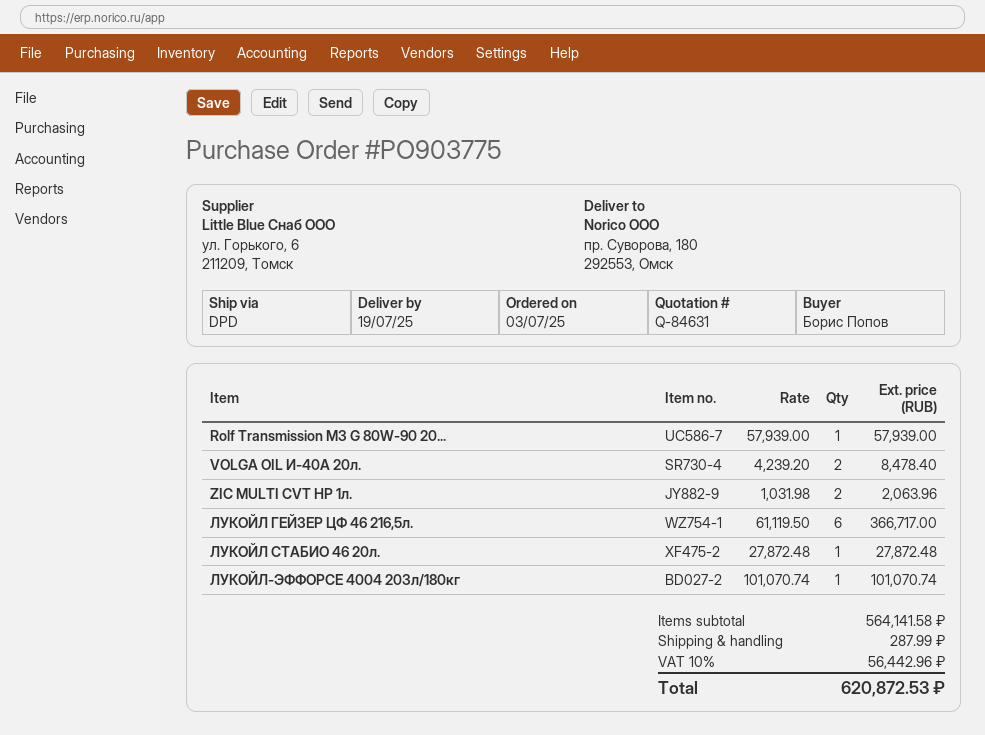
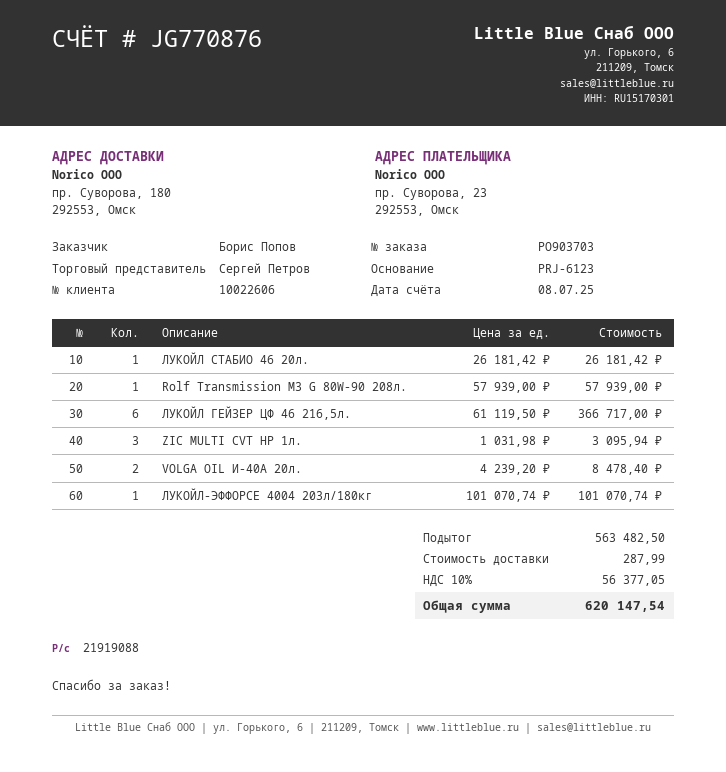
order number: PO903775 -> PO903703
ZIC MULTI CVT HP 1л.: 2 x 1031.98 = 2063.96 -> 3 x 1031.98 = 3095.94
ЛУКОЙЛ СТАБИО 46 20л.: 1 x 27872.48 = 27872.48 -> 1 x 26181.42 = 26181.42
subtotal: 564141.58 -> 563482.50
tax: 10% = 56442.96 -> 10% = 56377.05
total: 620872.53 -> 620147.54

